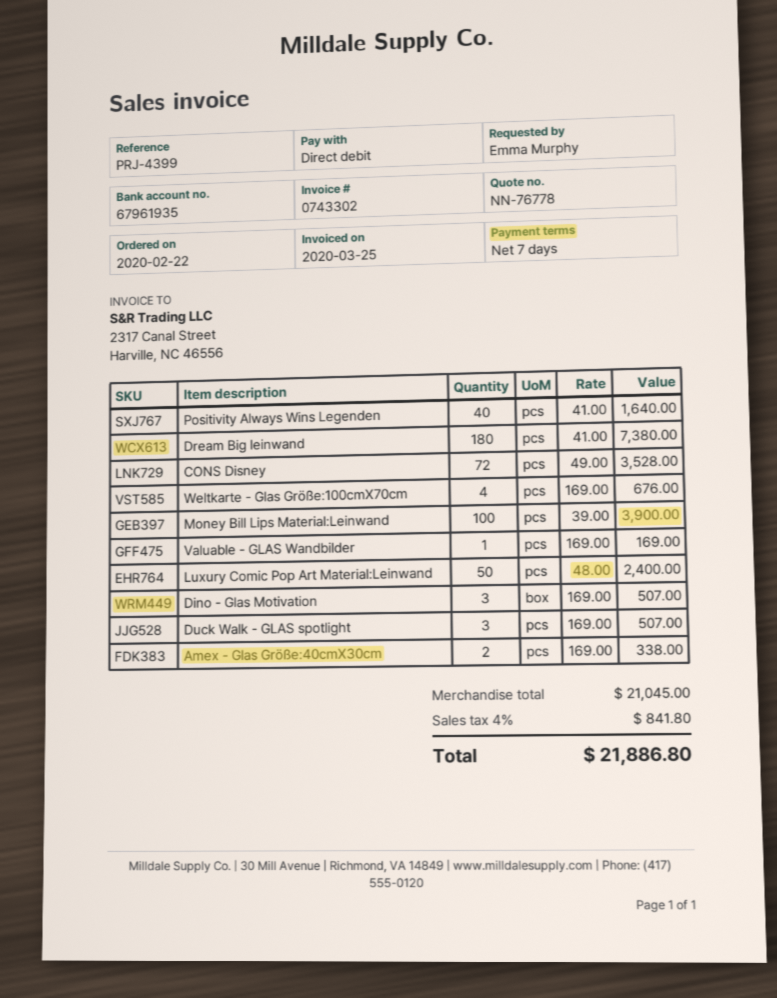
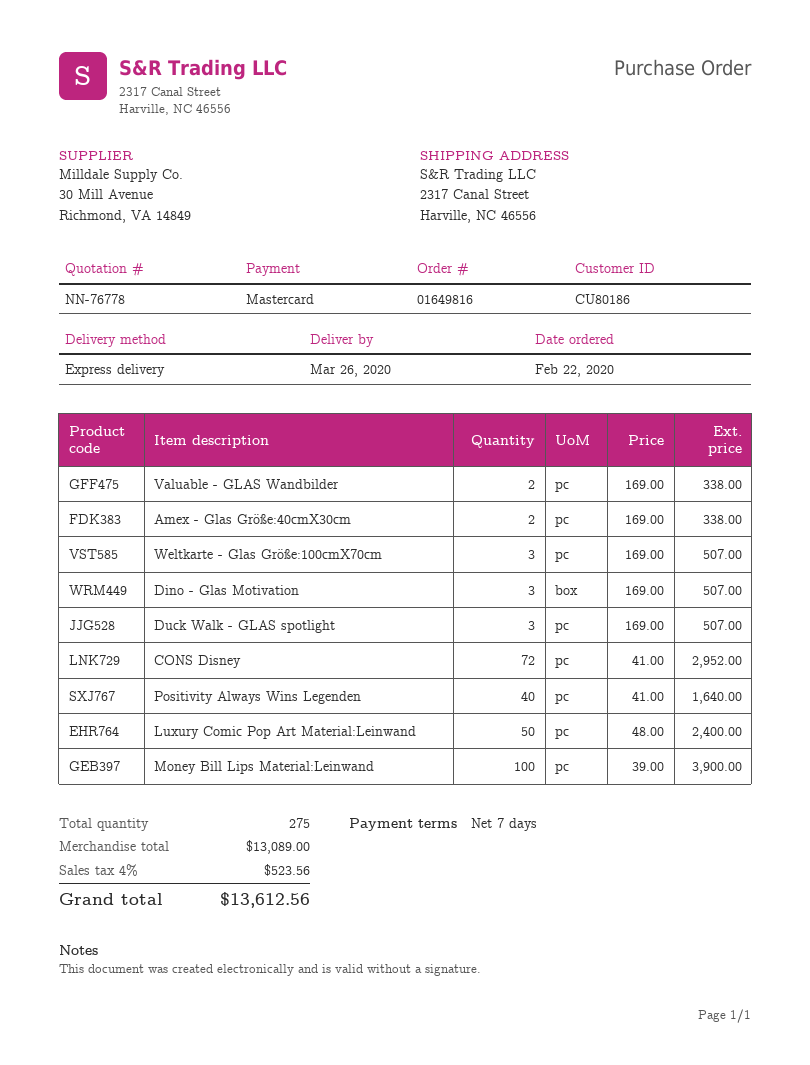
payment method: direct debit -> Mastercard
Dream Big leinwand: 180 x 41.00 = 7380.00 -> none
CONS Disney: 72 x 49.00 = 3528.00 -> 72 x 41.00 = 2952.00
Weltkarte - Glas Größe:100cmX70cm: 4 x 169.00 = 676.00 -> 3 x 169.00 = 507.00
Valuable - GLAS Wandbilder: 1 x 169.00 = 169.00 -> 2 x 169.00 = 338.00
subtotal: 21045.00 -> 13089.00
tax: 4% = 841.80 -> 4% = 523.56
total: 21886.80 -> 13612.56

